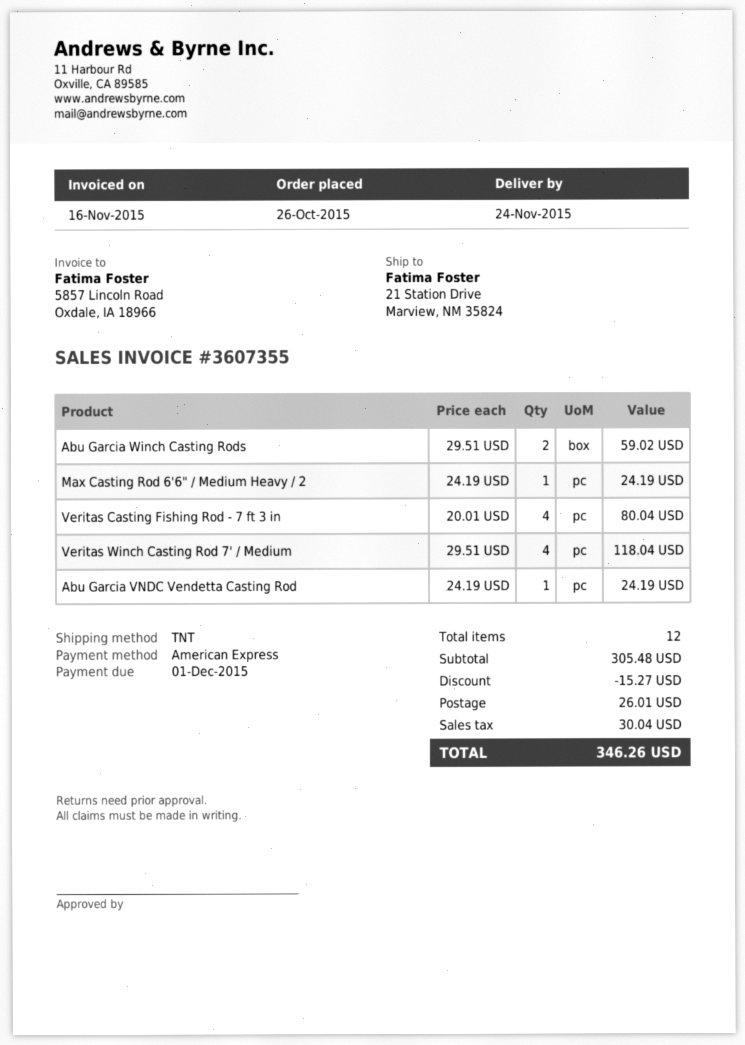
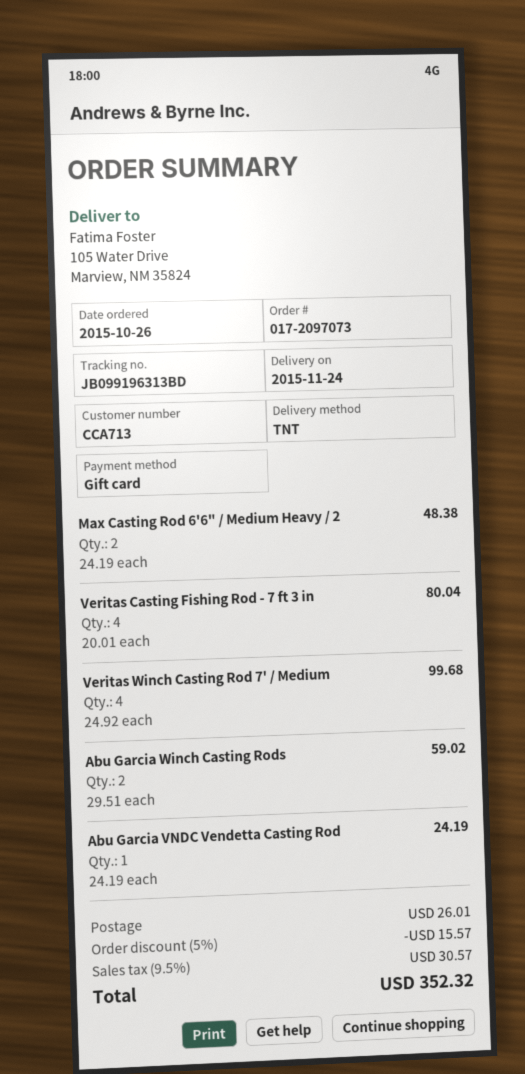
payment method: American Express -> gift card
ship to: 21 Station Drive, Marview, NM 35824 -> 105 Water Drive, Marview, NM 35824
Max Casting Rod 6'6" / Medium Heavy / 2: 1 x 24.19 = 24.19 -> 2 x 24.19 = 48.38
Veritas Winch Casting Rod 7' / Medium: 4 x 29.51 = 118.04 -> 4 x 24.92 = 99.68
discount: 15.27 -> 15.57
tax: 30.04 -> 30.57
total: 346.26 -> 352.32

